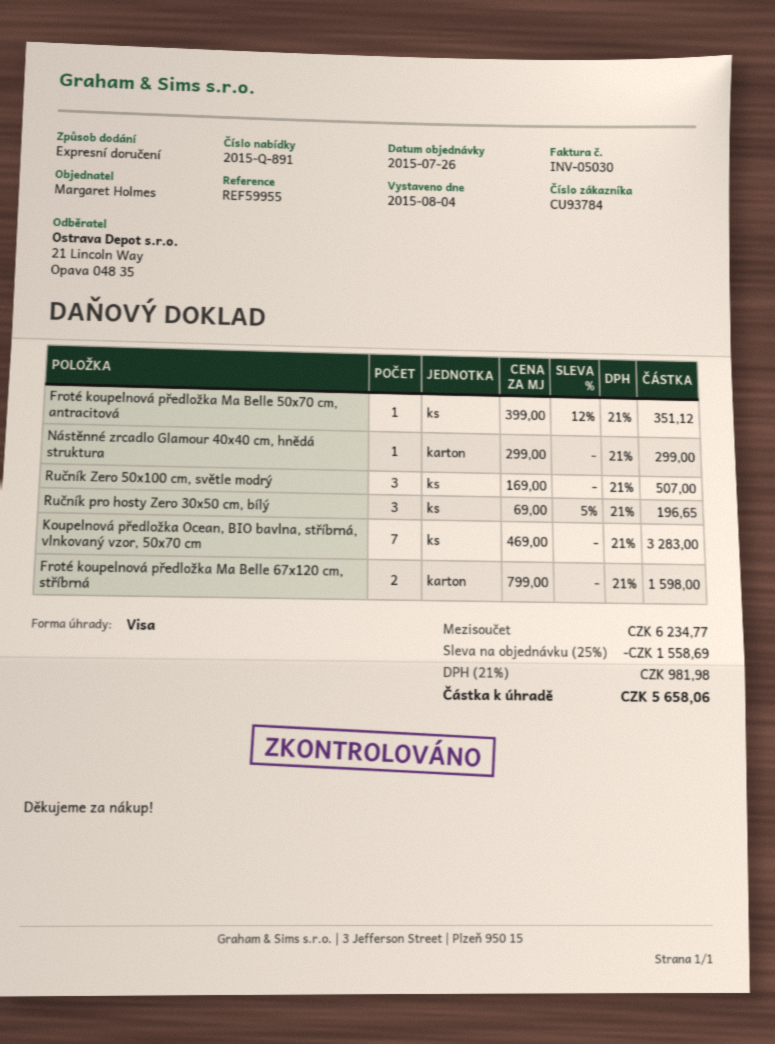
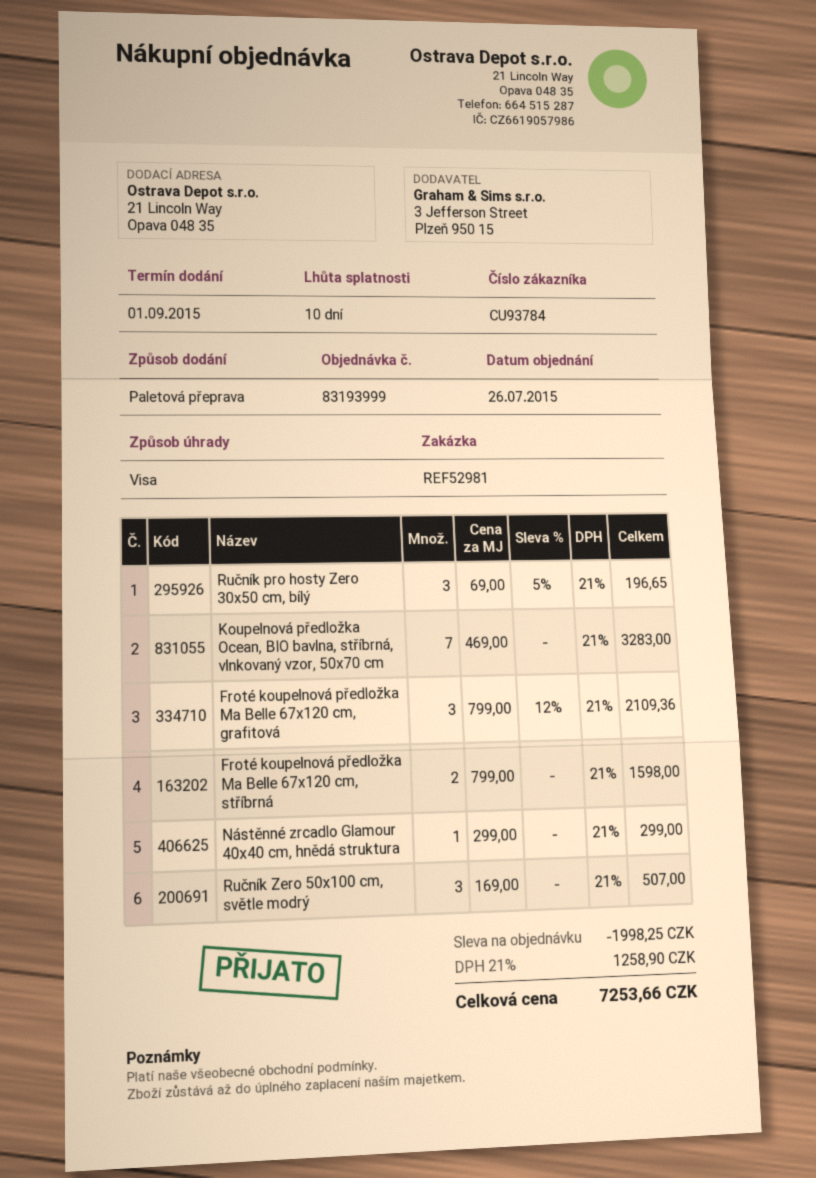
reference: REF59955 -> REF52981
shipping method: express -> pallet freight
Froté koupelnová předložka Ma Belle 50x70 cm, antracitová: 1 x 399.00 - 12% = 351.12 -> none
Froté koupelnová předložka Ma Belle 67x120 cm, grafitová: none -> 3 x 799.00 - 12% = 2109.36
discount: 1558.69 -> 1998.25
tax: 21% = 981.98 -> 21% = 1258.90
total: 5658.06 -> 7253.66

